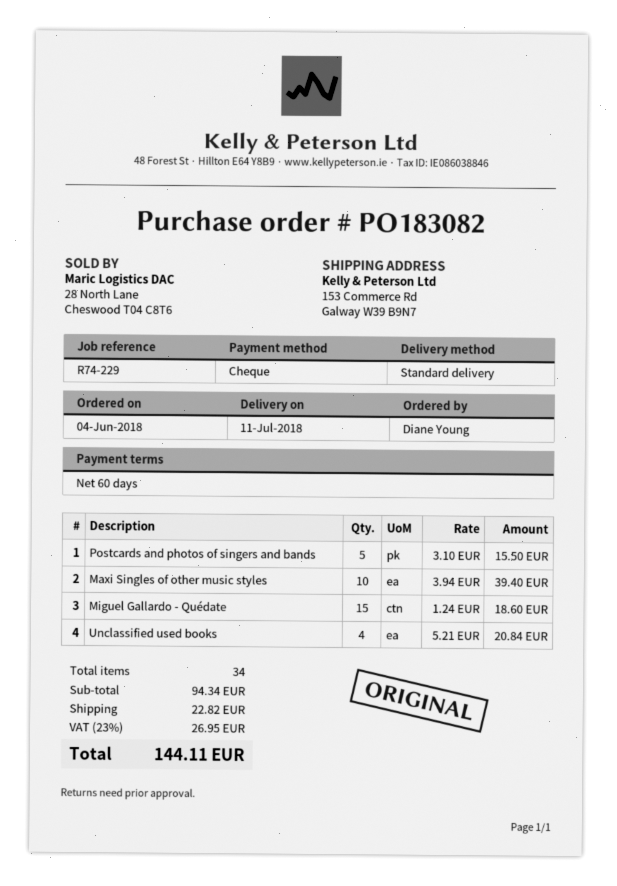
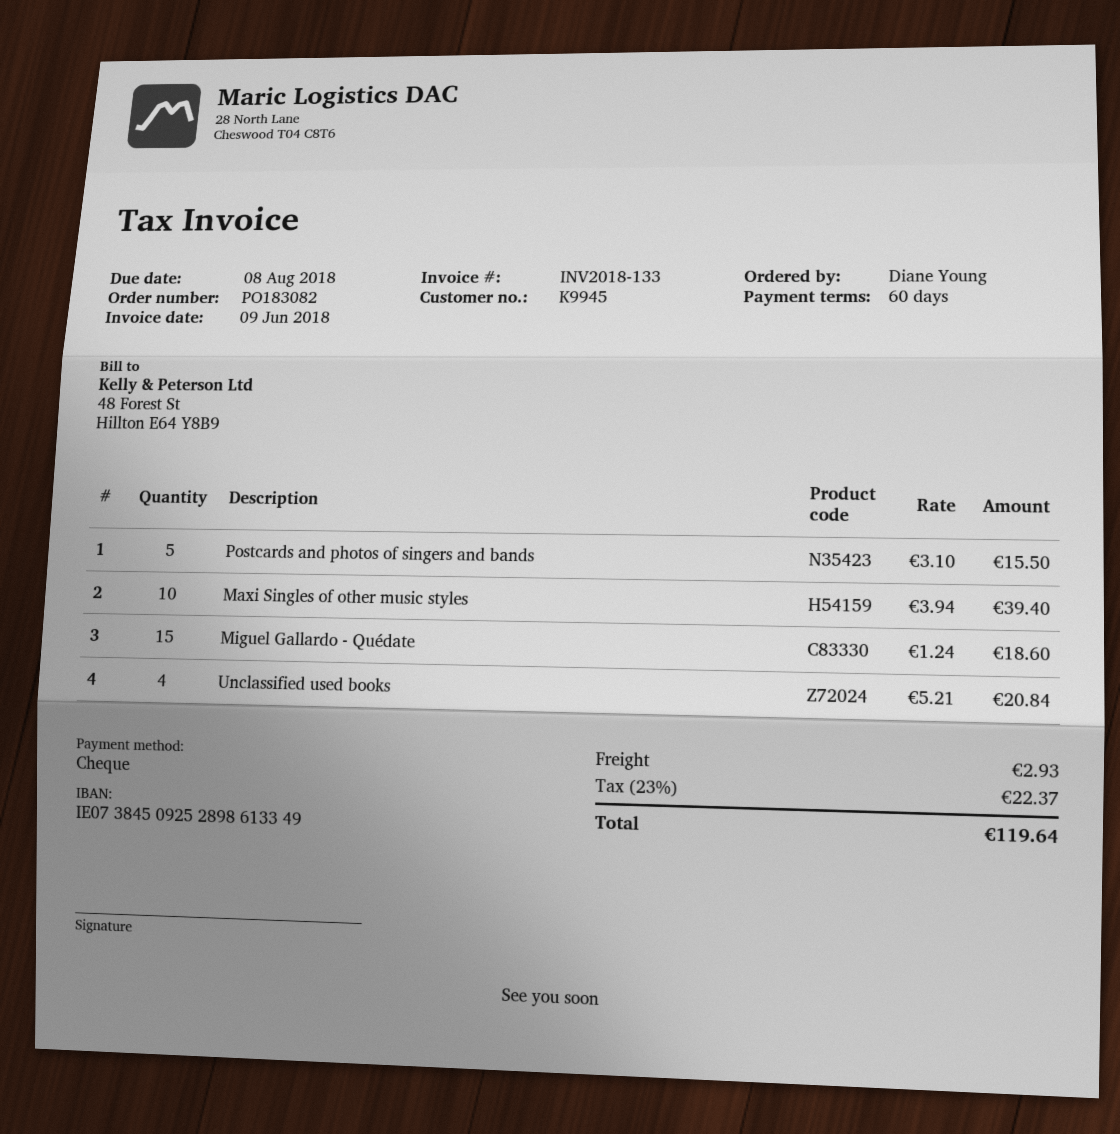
shipping: 22.82 -> 2.93
tax: 23% = 26.95 -> 23% = 22.37
total: 144.11 -> 119.64

